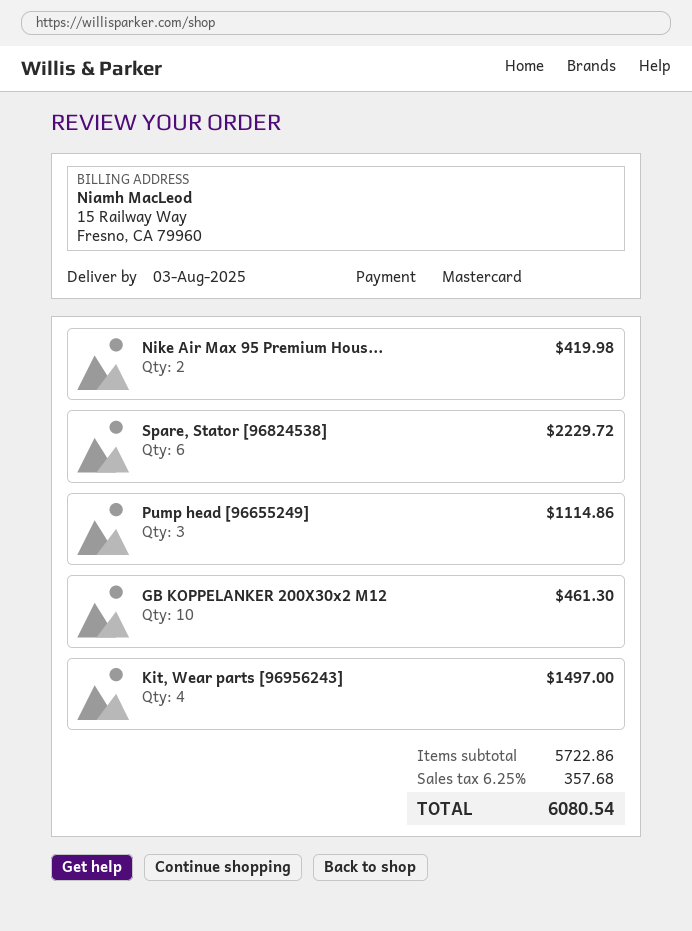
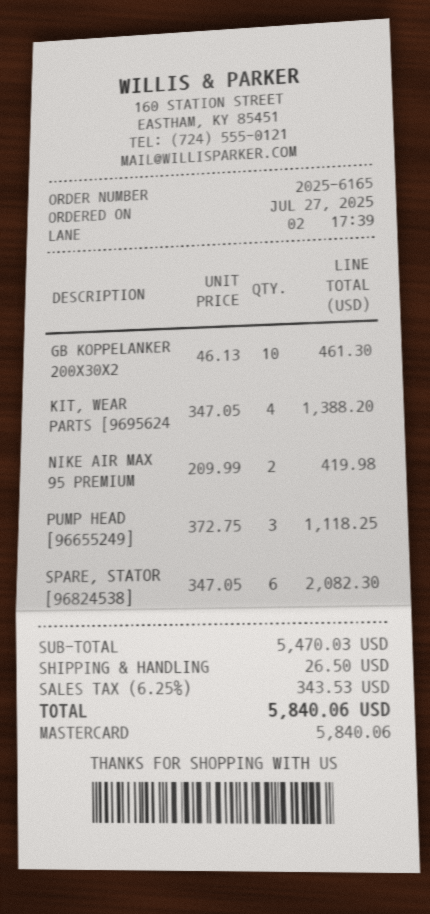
Spare, Stator [96824538]: 6 for 2229.72 -> 6 for 2082.30
Pump head [96655249]: 3 for 1114.86 -> 3 for 1118.25
Kit, Wear parts [96956243]: 4 for 1497.00 -> 4 for 1388.20
subtotal: 5722.86 -> 5470.03
shipping: none -> 26.50
tax: 6.25% = 357.68 -> 6.25% = 343.53
total: 6080.54 -> 5840.06

